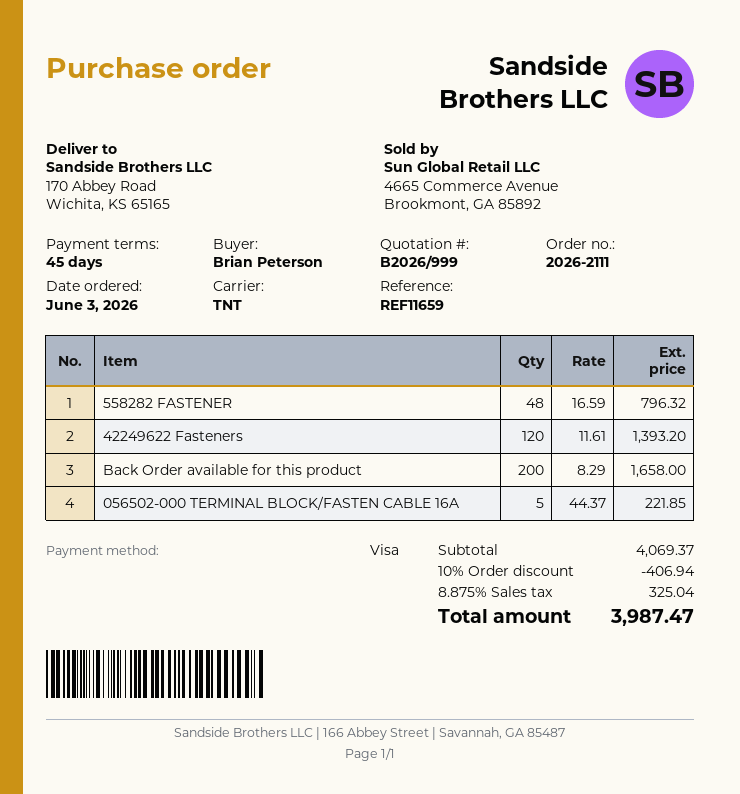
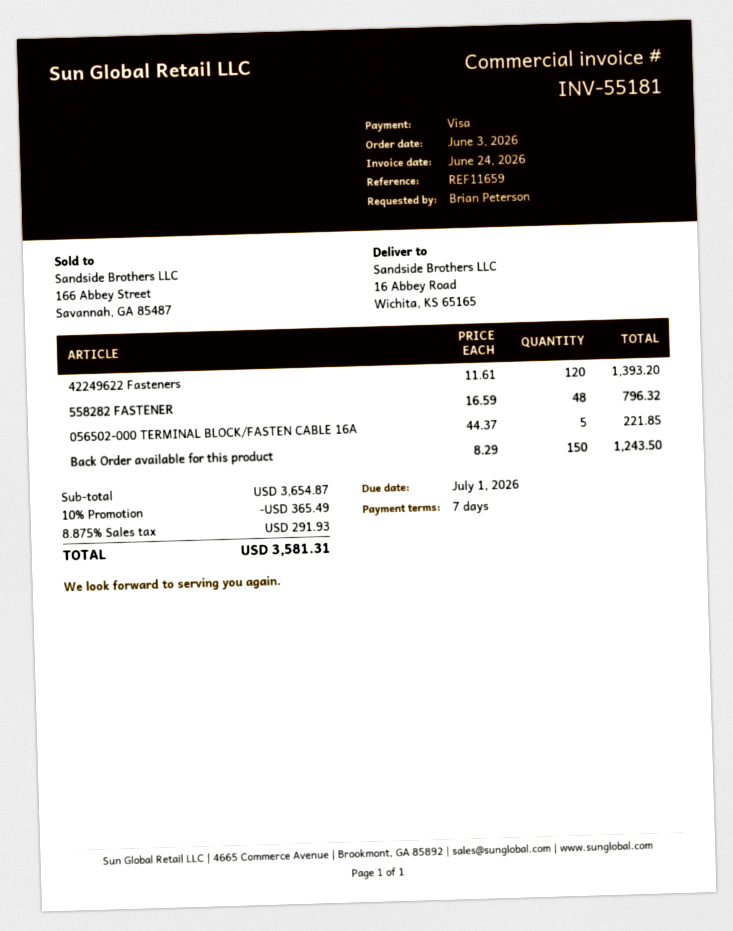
payment terms: 45 days -> 7 days
ship to: 170 Abbey Road, Wichita, KS 65165 -> 16 Abbey Road, Wichita, KS 65165
Back Order available for this product: 200 x 8.29 = 1658.00 -> 150 x 8.29 = 1243.50
subtotal: 4069.37 -> 3654.87
discount: 10% = 406.94 -> 10% = 365.49
tax: 8.875% = 325.04 -> 8.875% = 291.93
total: 3987.47 -> 3581.31

